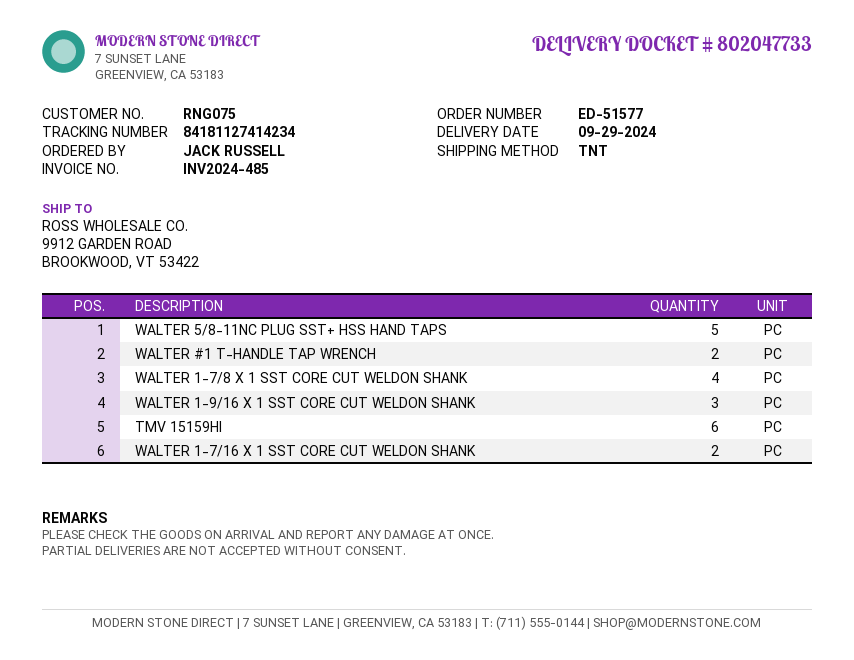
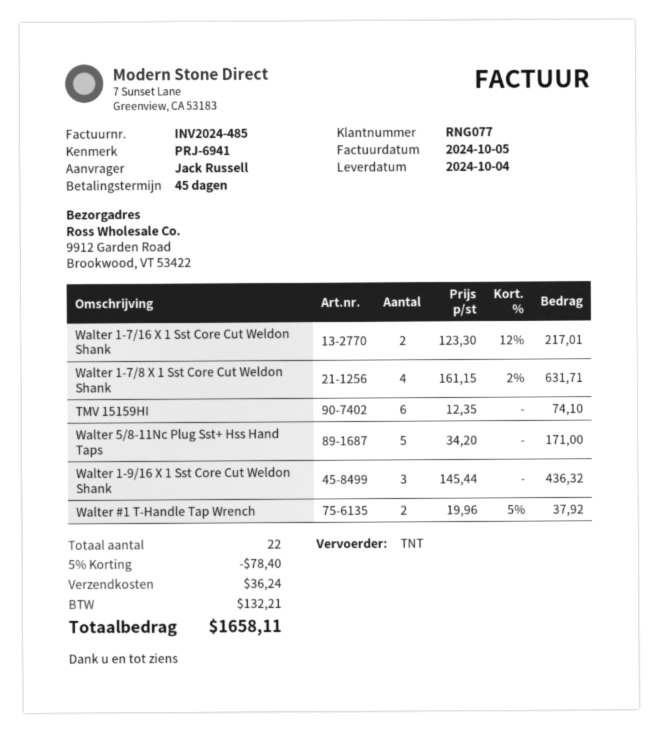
delivery date: 2024-09-29 -> 2024-10-04
customer number: RNG075 -> RNG077

